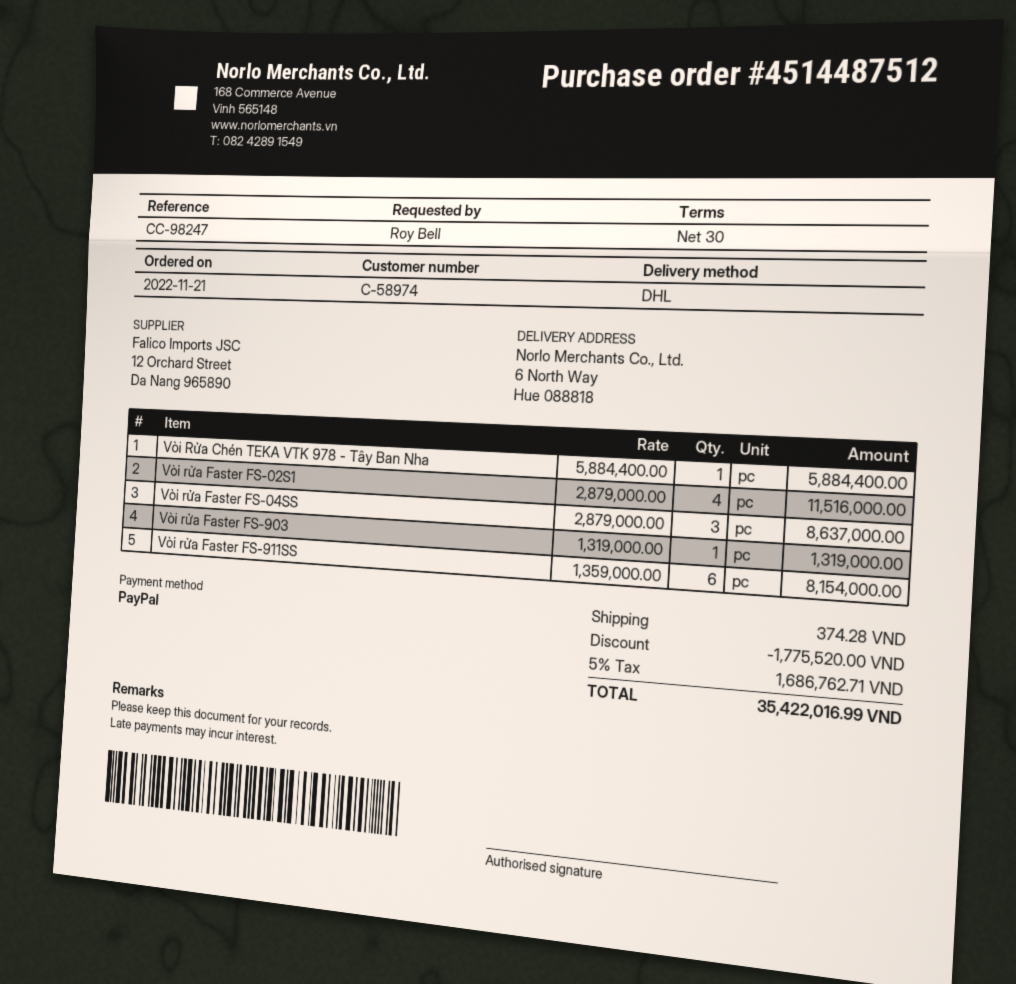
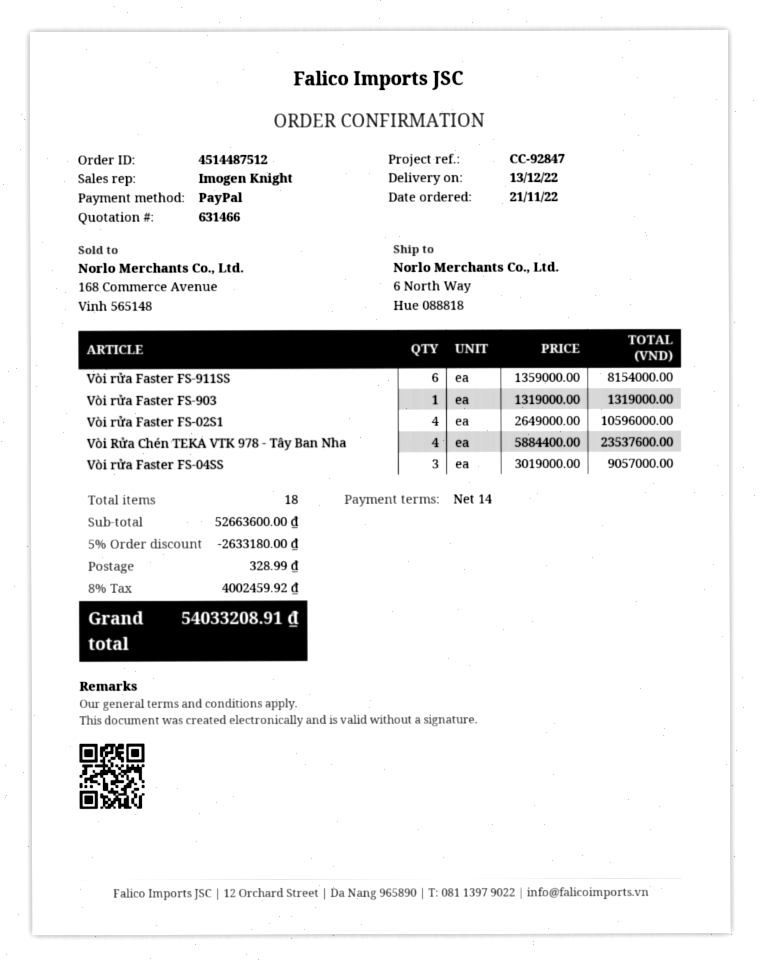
payment terms: 30 days -> 14 days
reference: CC-98247 -> CC-92847
Vòi Rửa Chén TEKA VTK 978 - Tây Ban Nha: 1 x 5884400.00 = 5884400.00 -> 4 x 5884400.00 = 23537600.00
Vòi rửa Faster FS-02S1: 4 x 2879000.00 = 11516000.00 -> 4 x 2649000.00 = 10596000.00
Vòi rửa Faster FS-04SS: 3 x 2879000.00 = 8637000.00 -> 3 x 3019000.00 = 9057000.00
discount: 1775520.00 -> 2633180.00
shipping: 374.28 -> 328.99
tax: 5% = 1686762.71 -> 8% = 4002459.92
total: 35422016.99 -> 54033208.91

